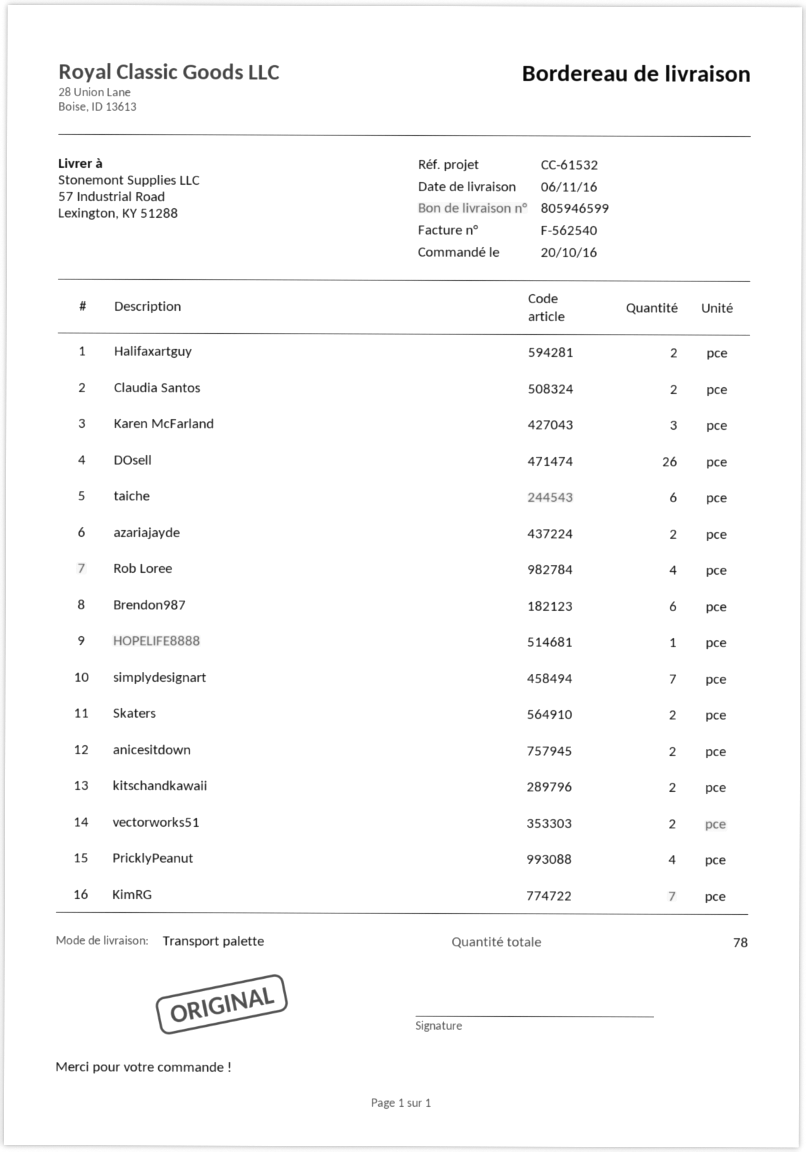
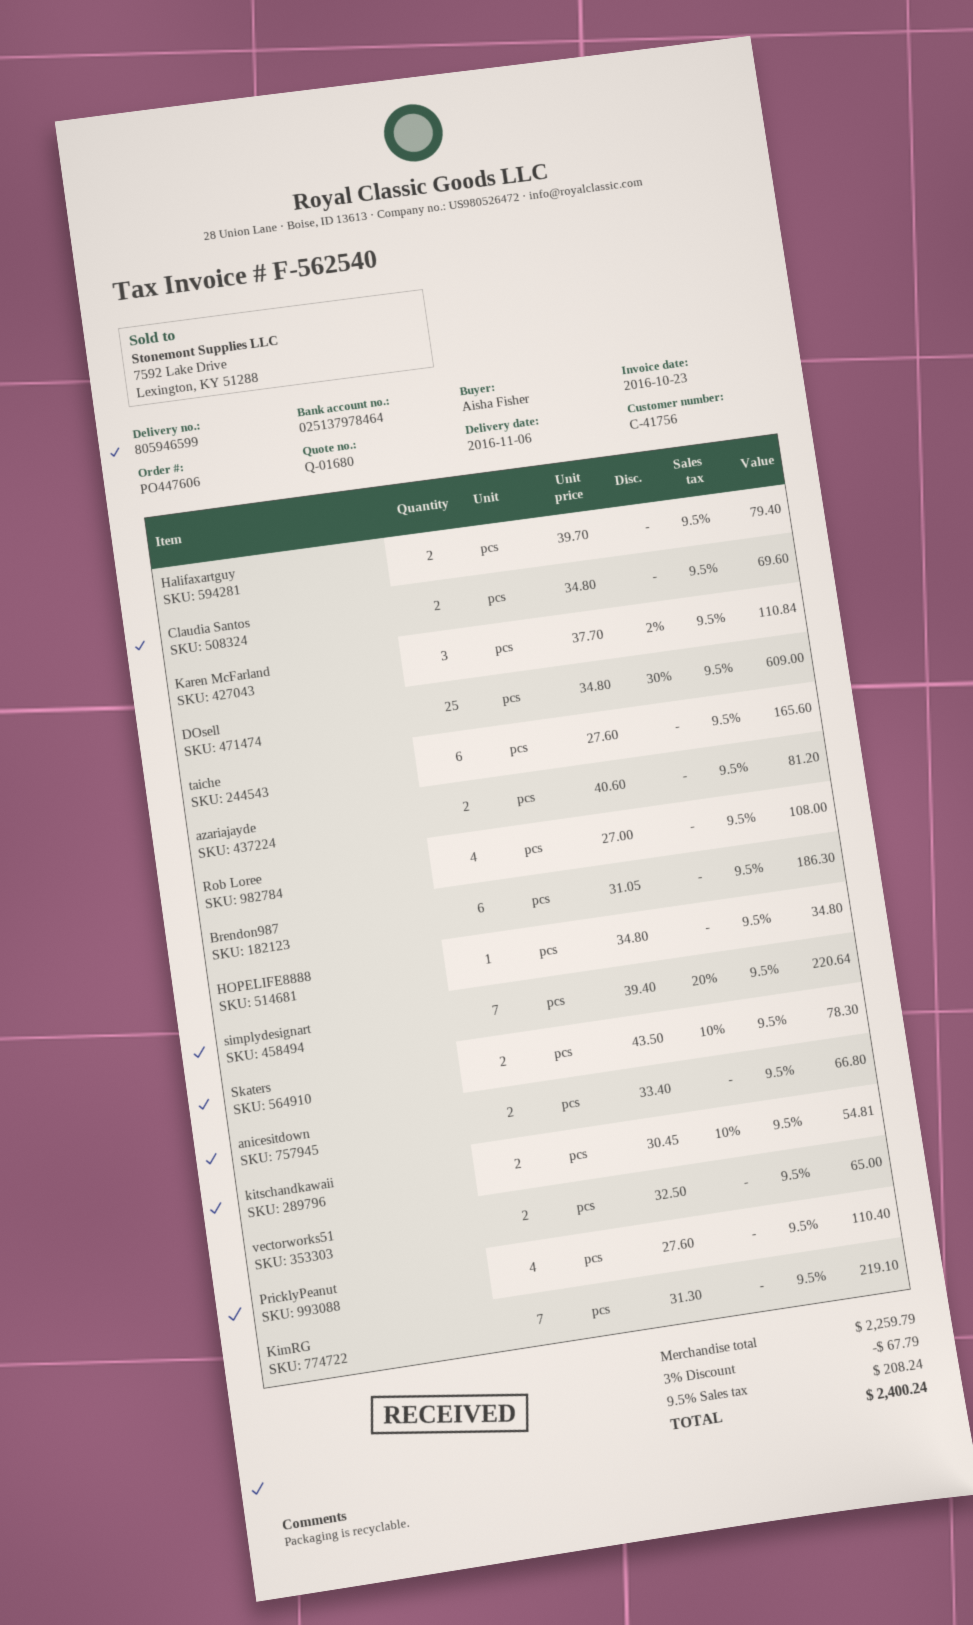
DOsell: 26 -> 25

